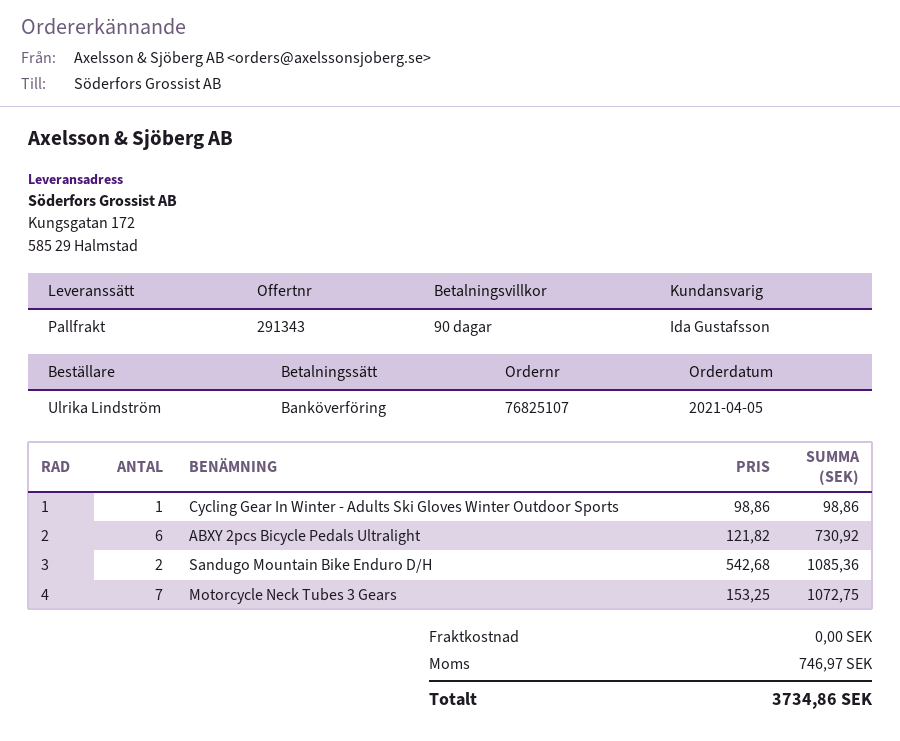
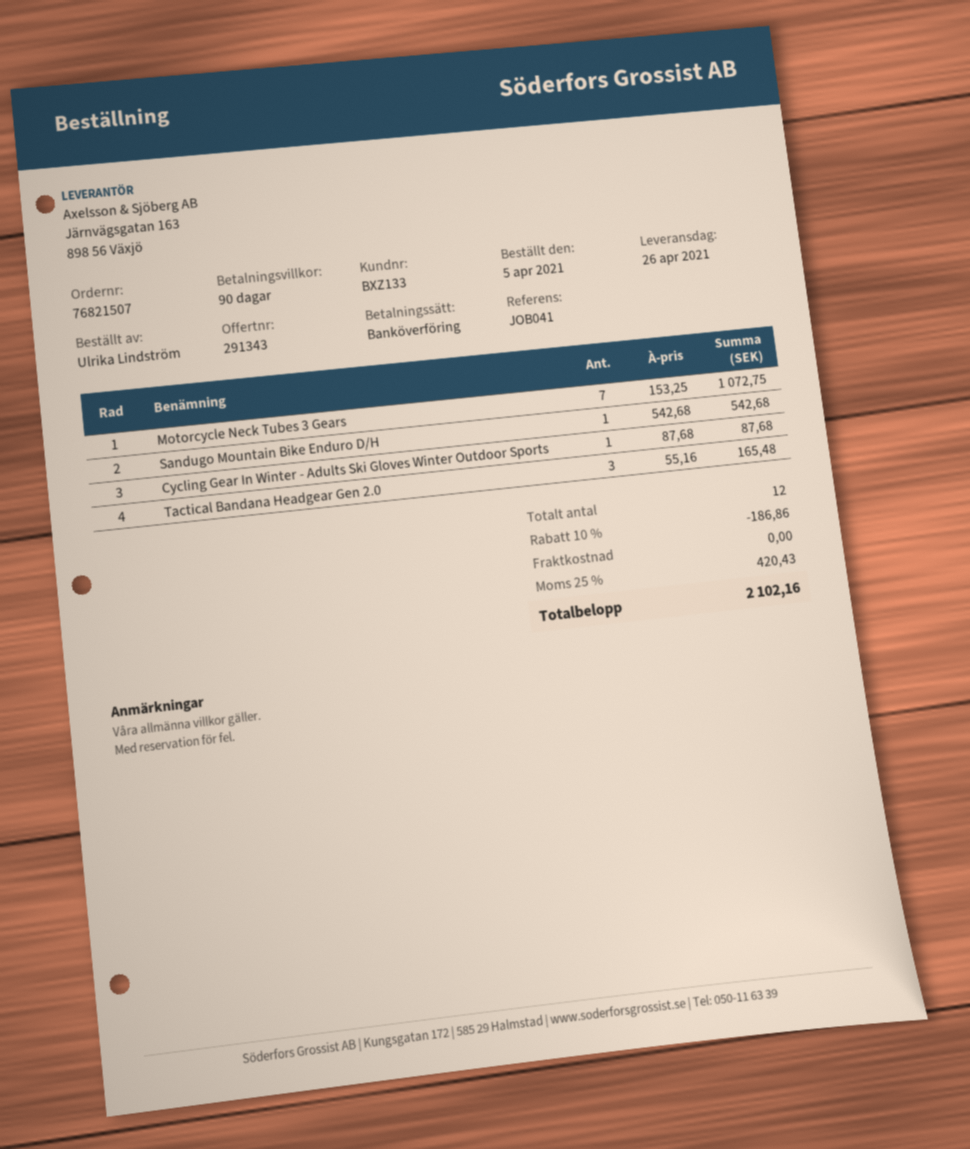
order number: 76825107 -> 76821507
Cycling Gear In Winter - Adults Ski Gloves Winter Outdoor Sports: 1 x 98.86 = 98.86 -> 1 x 87.68 = 87.68
ABXY 2pcs Bicycle Pedals Ultralight: 6 x 121.82 = 730.92 -> none
Sandugo Mountain Bike Enduro D/H: 2 x 542.68 = 1085.36 -> 1 x 542.68 = 542.68
Tactical Bandana Headgear Gen 2.0: none -> 3 x 55.16 = 165.48
discount: none -> 10% = 186.86
tax: 746.97 -> 420.43
total: 3734.86 -> 2102.16

